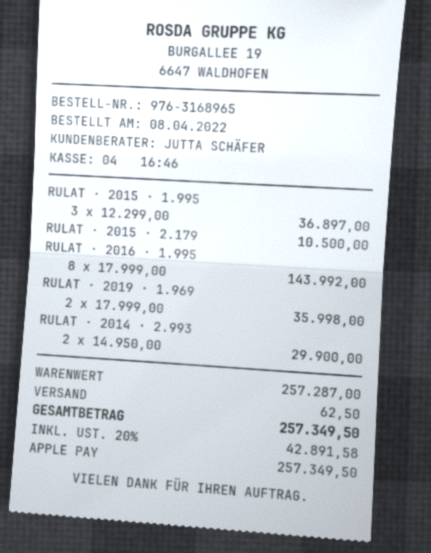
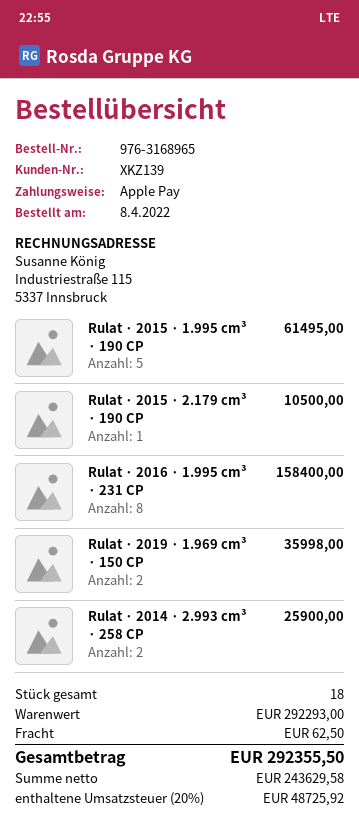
RULAT · 2015 · 1.995: 3 for 36897.00 -> 5 for 61495.00
RULAT · 2016 · 1.995: 8 for 143992.00 -> 8 for 158400.00
RULAT · 2014 · 2.993: 2 for 29900.00 -> 2 for 25900.00
subtotal: 257287.00 -> 292293.00
tax: 20% = 42891.58 -> 20% = 48725.92
total: 257349.50 -> 292355.50

